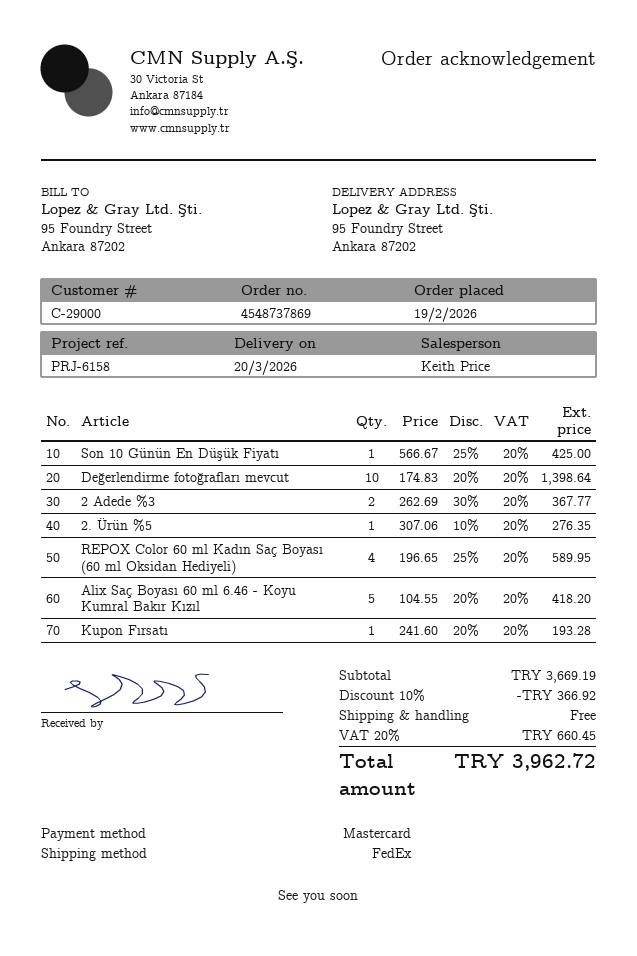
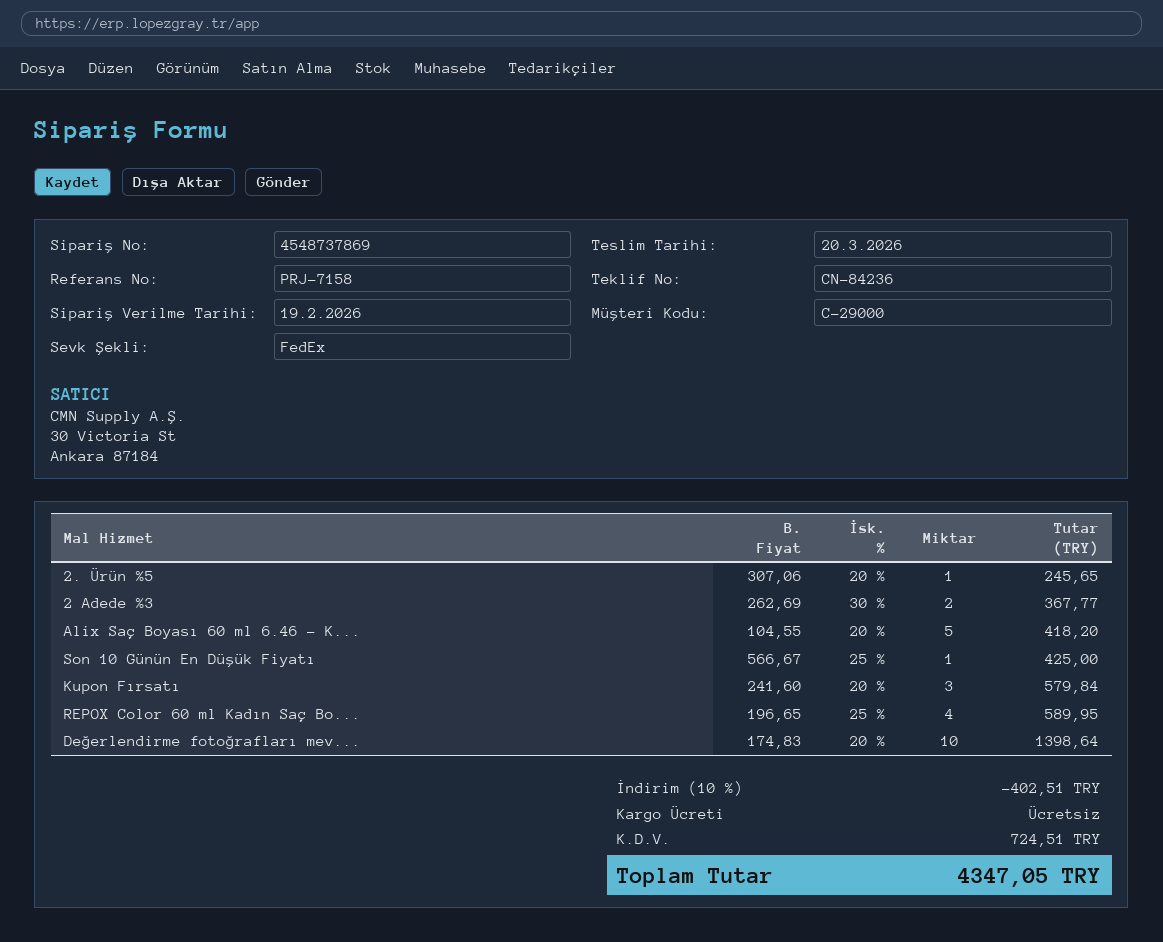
reference: PRJ-6158 -> PRJ-7158
2. Ürün %5: 1 x 307.06 - 10% = 276.35 -> 1 x 307.06 - 20% = 245.65
Kupon Fırsatı: 1 x 241.60 - 20% = 193.28 -> 3 x 241.60 - 20% = 579.84
discount: 10% = 366.92 -> 10% = 402.51
tax: 660.45 -> 724.51
total: 3962.72 -> 4347.05

